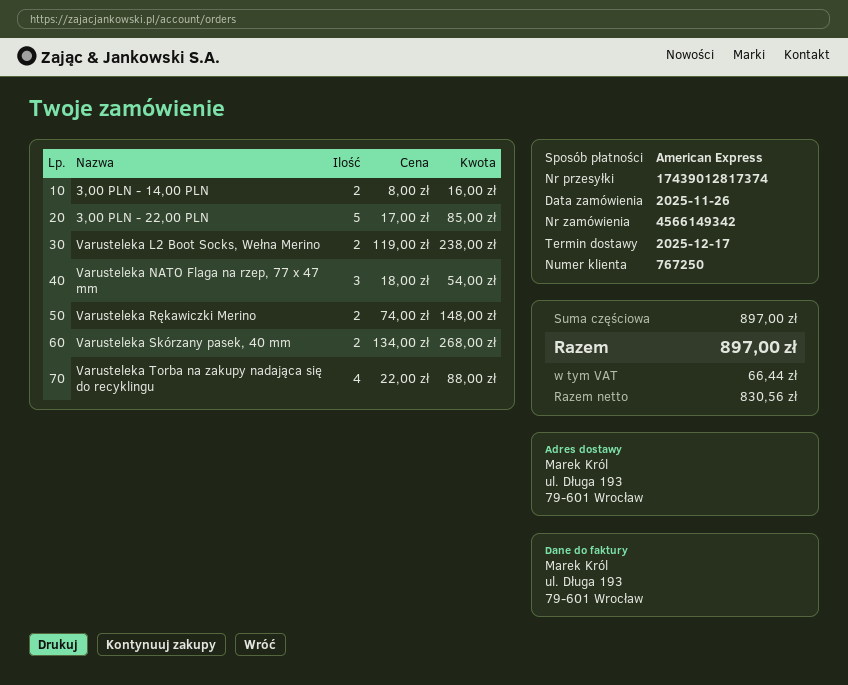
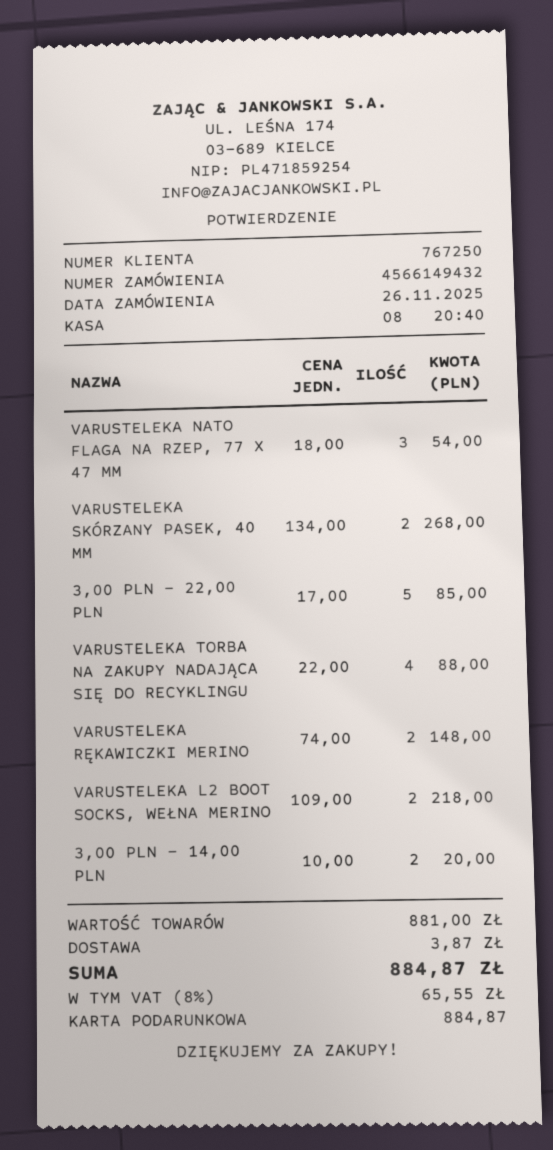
order number: 4566149342 -> 4566149432
payment method: American Express -> gift card
3,00 PLN - 14,00 PLN: 2 x 8.00 = 16.00 -> 2 x 10.00 = 20.00
Varusteleka L2 Boot Socks, Wełna Merino: 2 x 119.00 = 238.00 -> 2 x 109.00 = 218.00
subtotal: 897.00 -> 881.00
shipping: none -> 3.87
tax: 66.44 -> 65.55
total: 897.00 -> 884.87

